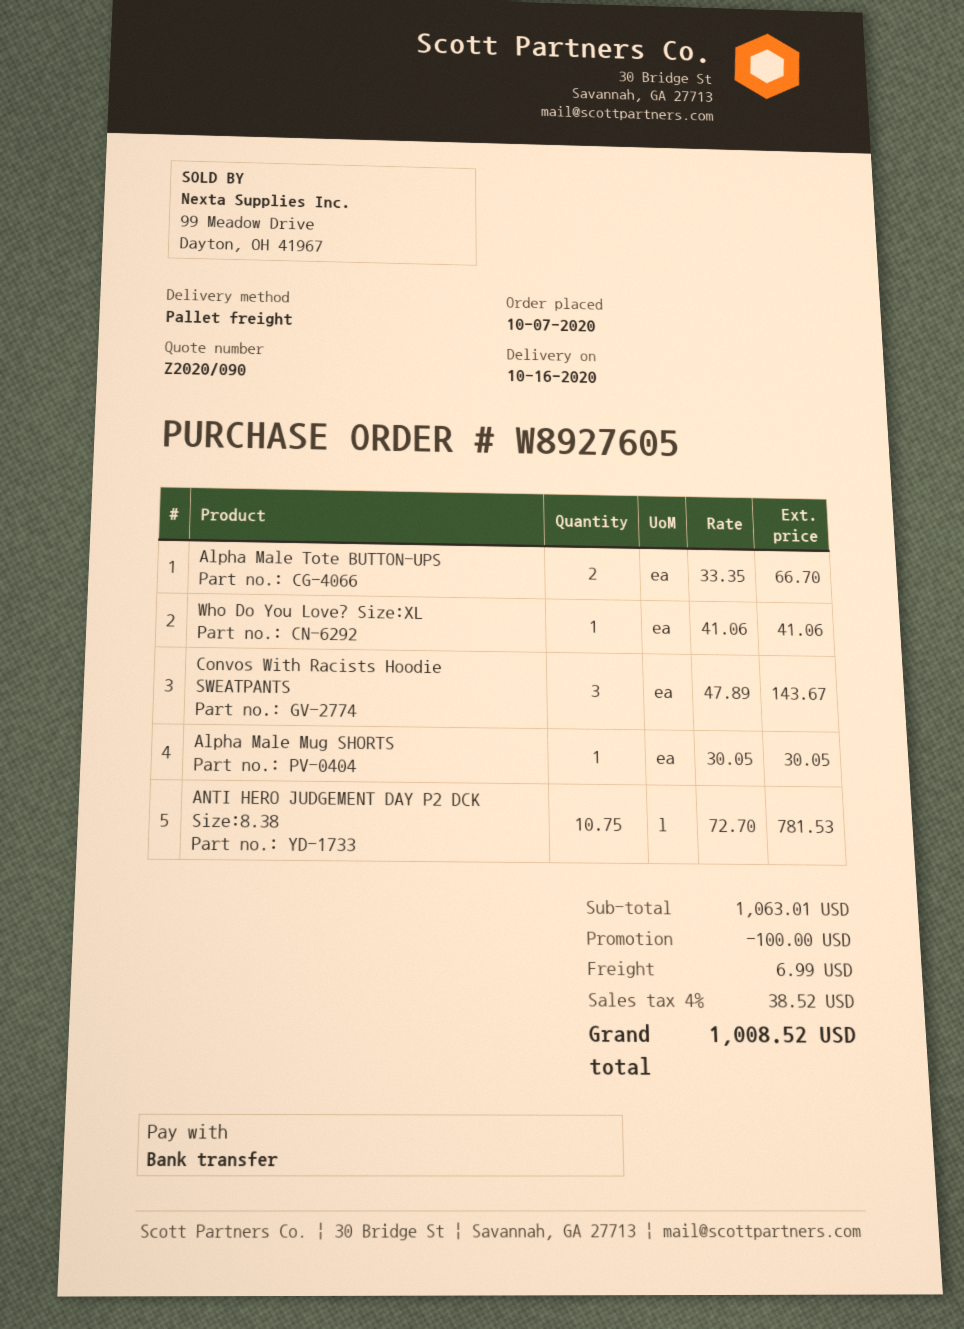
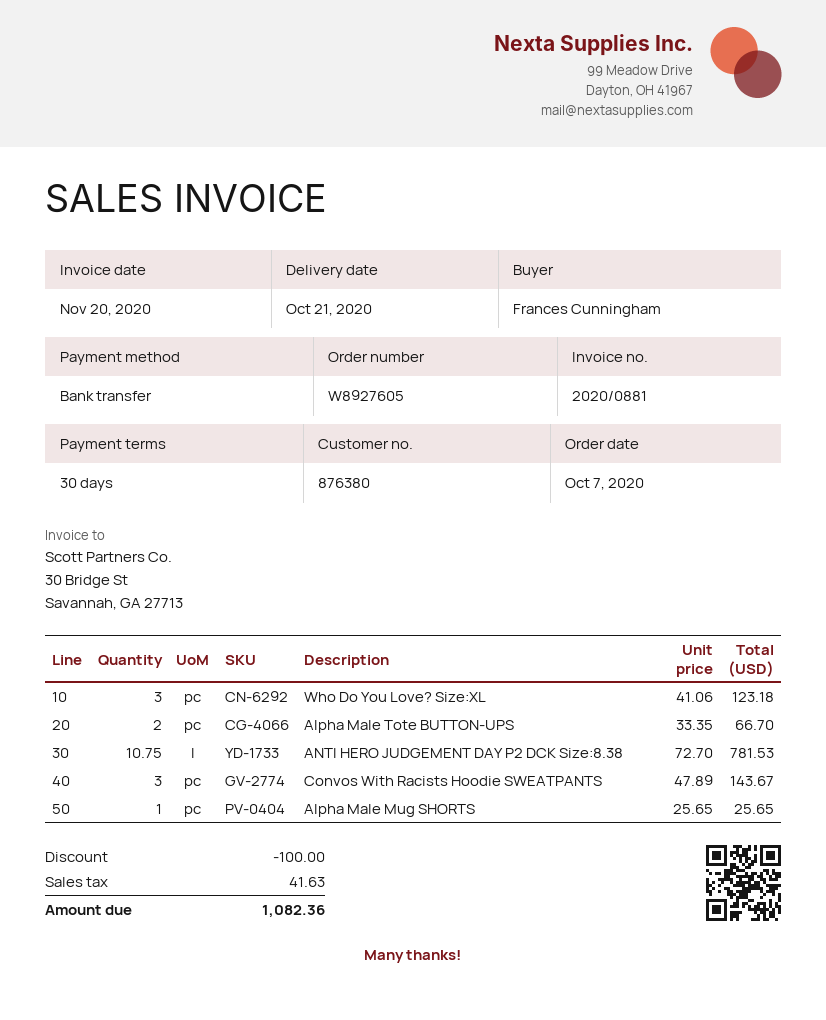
delivery date: 2020-10-16 -> 2020-10-21
Who Do You Love? Size:XL: 1 x 41.06 = 41.06 -> 3 x 41.06 = 123.18
Alpha Male Mug SHORTS: 1 x 30.05 = 30.05 -> 1 x 25.65 = 25.65
shipping: 6.99 -> none
tax: 38.52 -> 41.63
total: 1008.52 -> 1082.36

